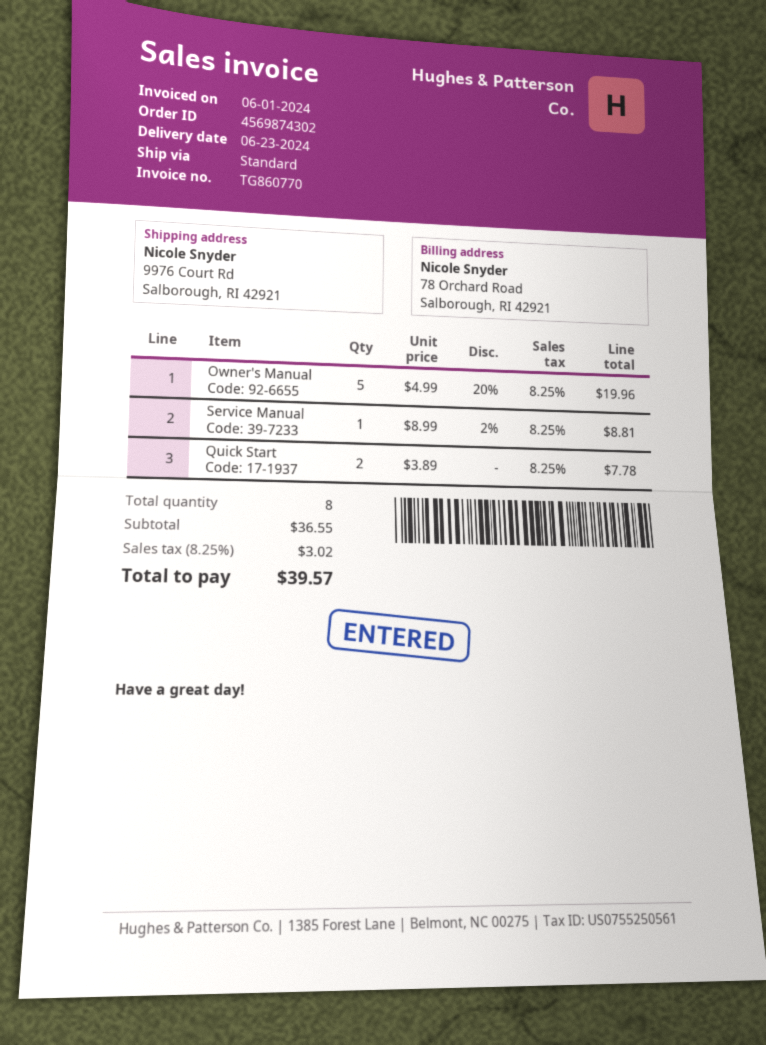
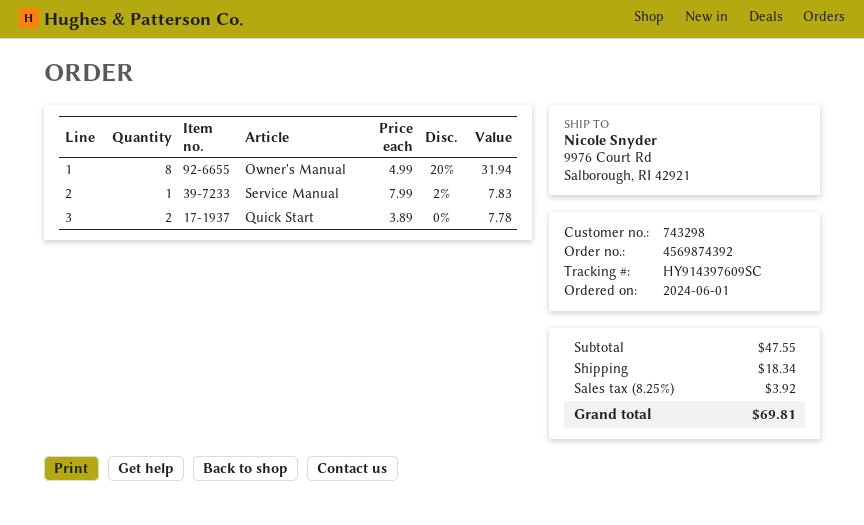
order number: 4569874302 -> 4569874392
Owner's Manual: 5 x 4.99 - 20% = 19.96 -> 8 x 4.99 - 20% = 31.94
Service Manual: 1 x 8.99 - 2% = 8.81 -> 1 x 7.99 - 2% = 7.83
subtotal: 36.55 -> 47.55
shipping: none -> 18.34
tax: 8.25% = 3.02 -> 8.25% = 3.92
total: 39.57 -> 69.81

